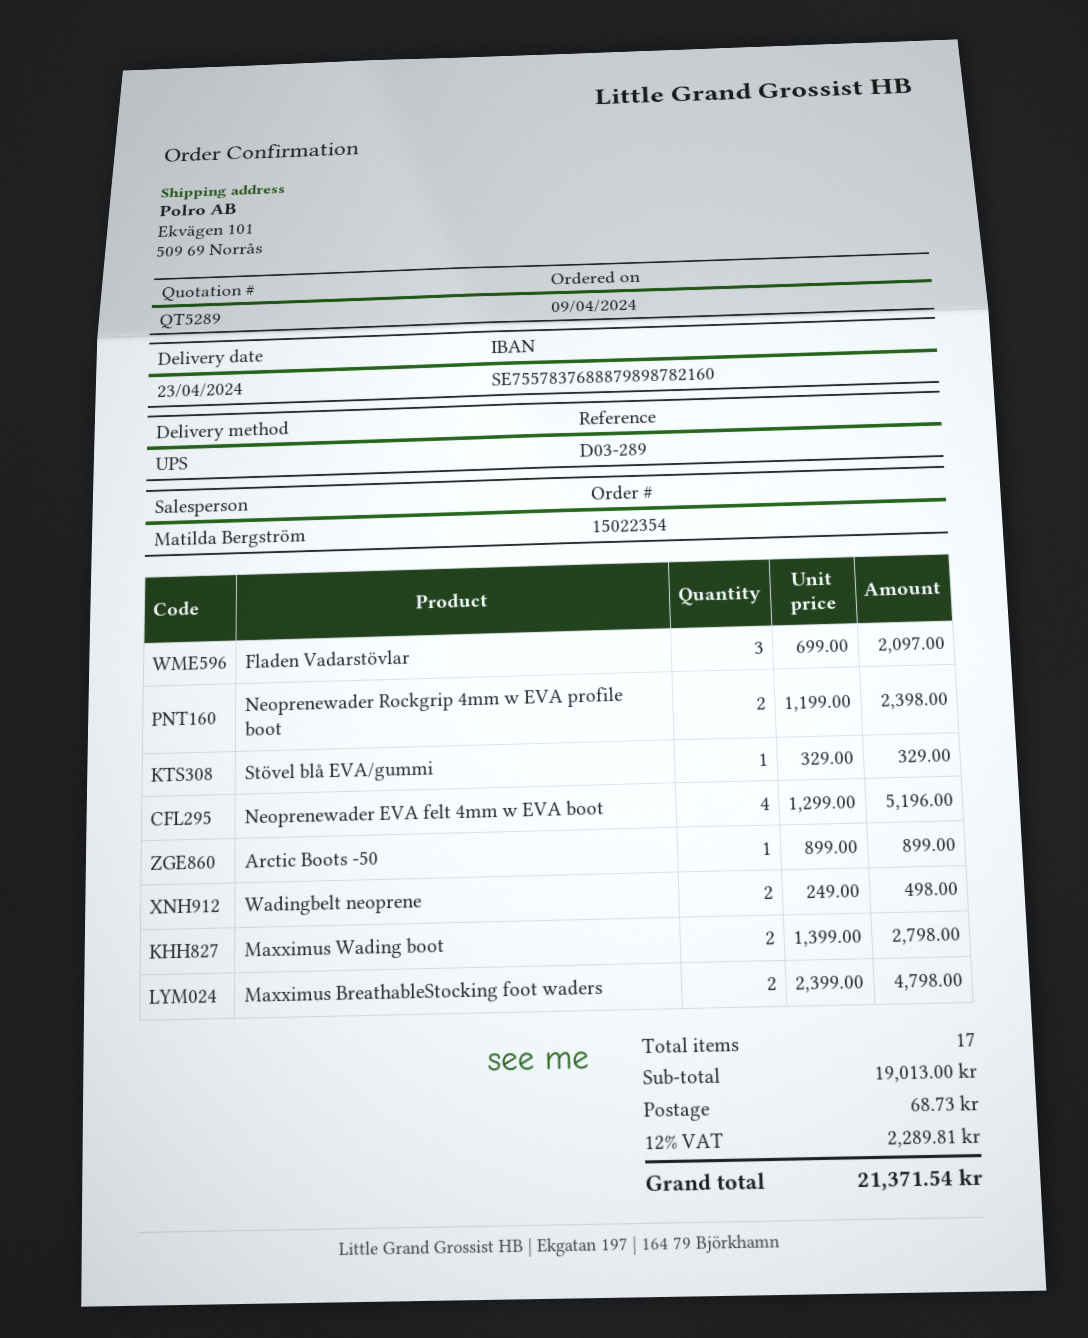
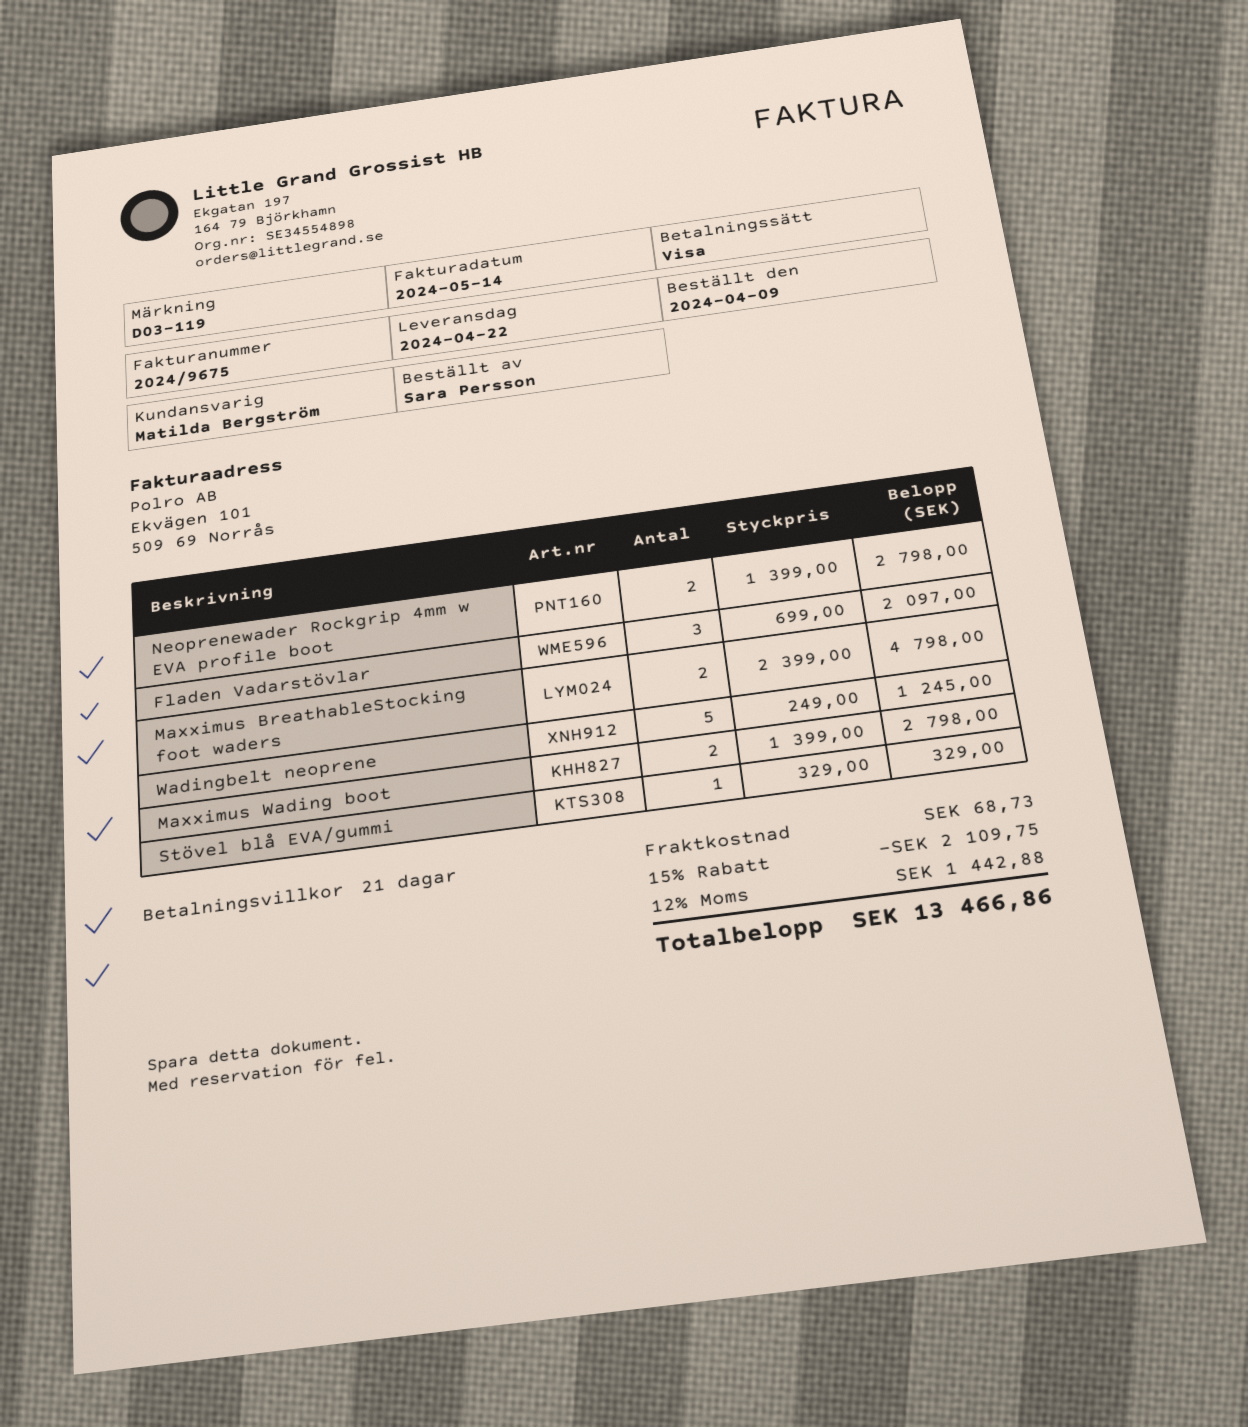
delivery date: 2024-04-23 -> 2024-04-22
reference: D03-289 -> D03-119
Neoprenewader Rockgrip 4mm w EVA profile boot: 2 x 1199.00 = 2398.00 -> 2 x 1399.00 = 2798.00
Neoprenewader EVA felt 4mm w EVA boot: 4 x 1299.00 = 5196.00 -> none
Arctic Boots -50: 1 x 899.00 = 899.00 -> none
Wadingbelt neoprene: 2 x 249.00 = 498.00 -> 5 x 249.00 = 1245.00
discount: none -> 15% = 2109.75
tax: 12% = 2289.81 -> 12% = 1442.88
total: 21371.54 -> 13466.86

